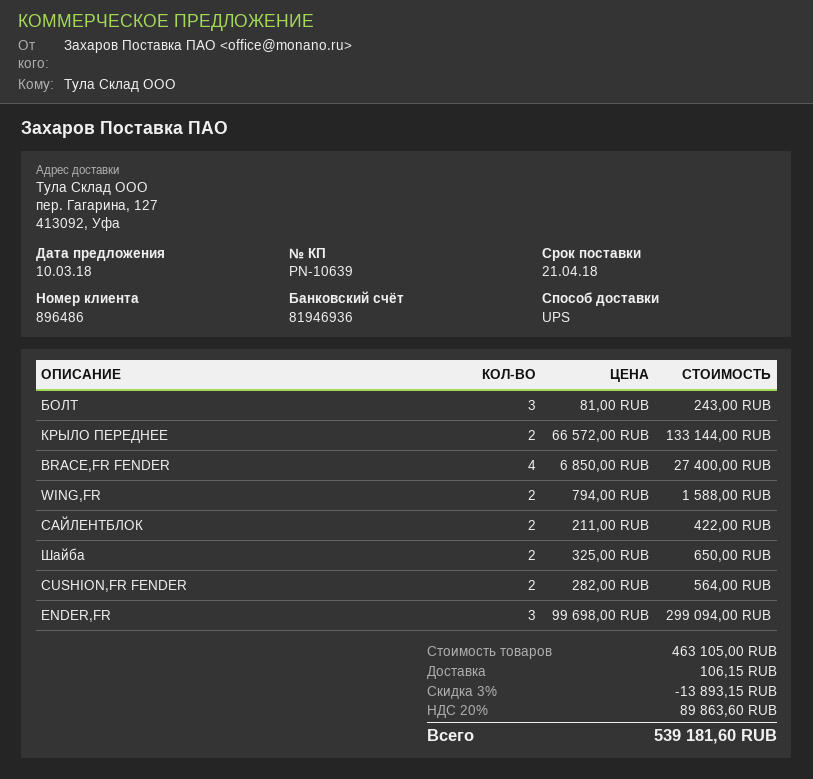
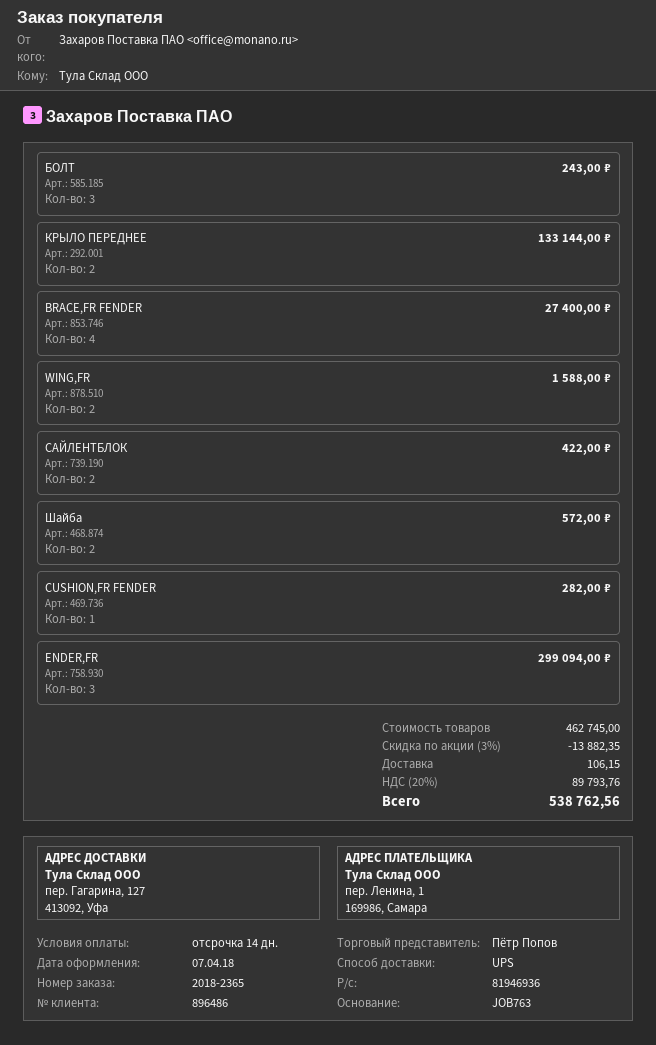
Шайба: 2 for 650.00 -> 2 for 572.00
CUSHION,FR FENDER: 2 for 564.00 -> 1 for 282.00
subtotal: 463105.00 -> 462745.00
discount: 3% = 13893.15 -> 3% = 13882.35
tax: 20% = 89863.60 -> 20% = 89793.76
total: 539181.60 -> 538762.56

